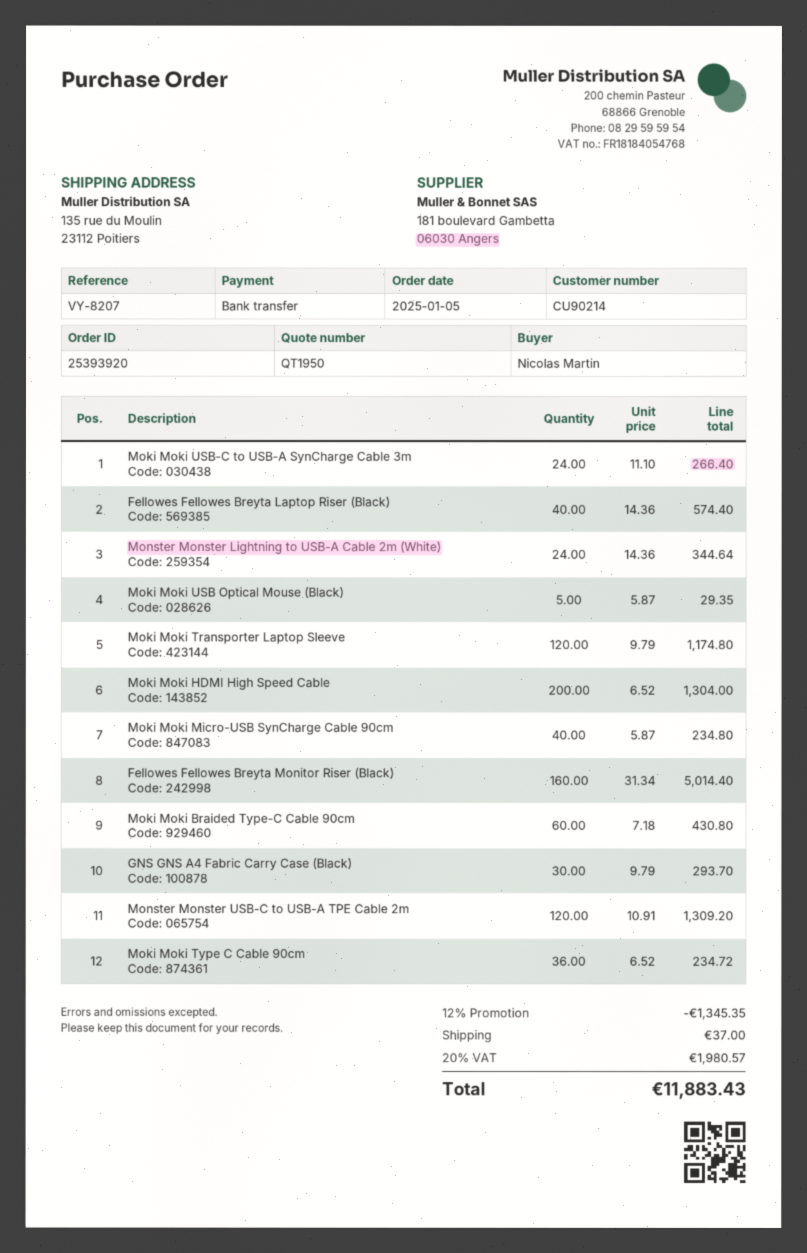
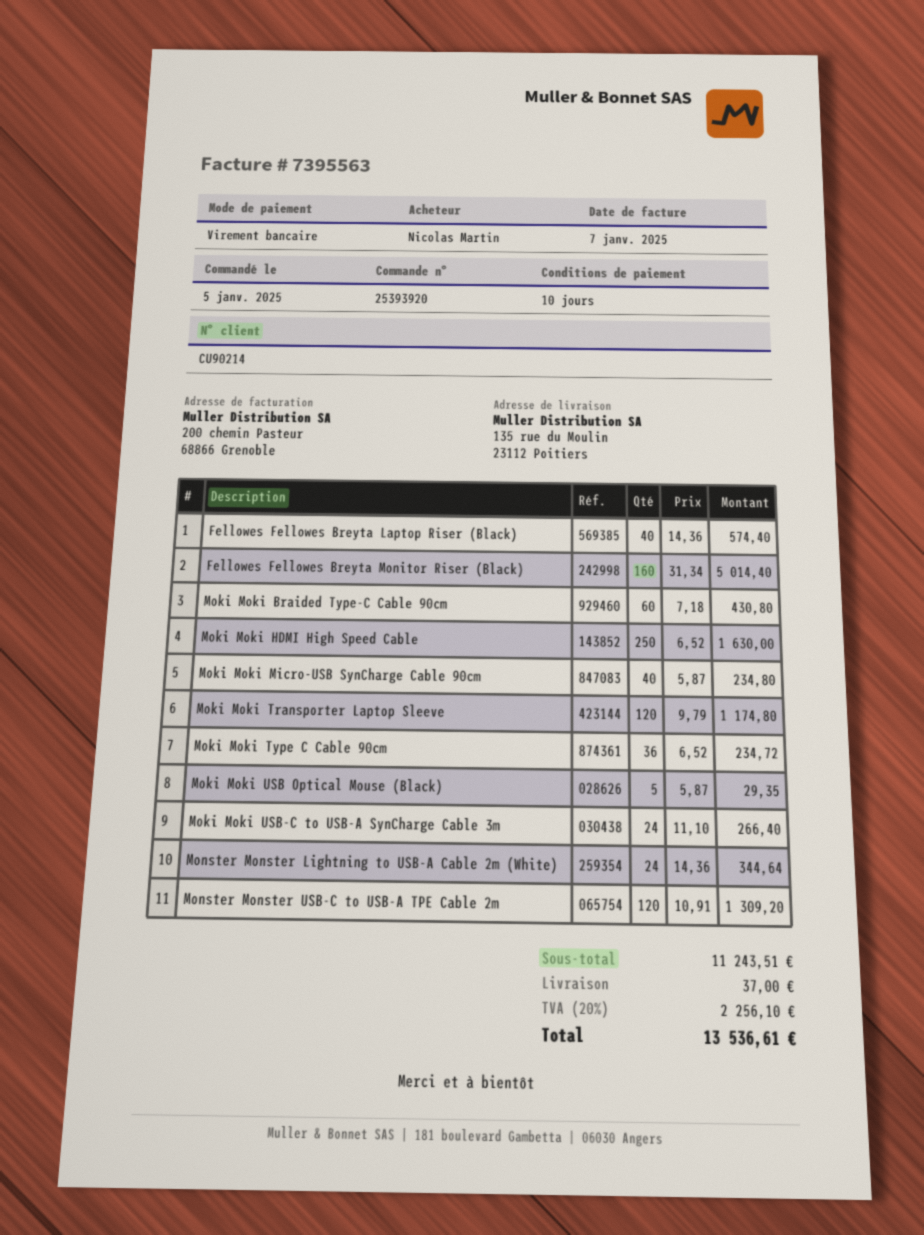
Moki Moki HDMI High Speed Cable: 200 x 6.52 = 1304.00 -> 250 x 6.52 = 1630.00
GNS GNS A4 Fabric Carry Case (Black): 30 x 9.79 = 293.70 -> none
discount: 12% = 1345.35 -> none
tax: 20% = 1980.57 -> 20% = 2256.10
total: 11883.43 -> 13536.61

